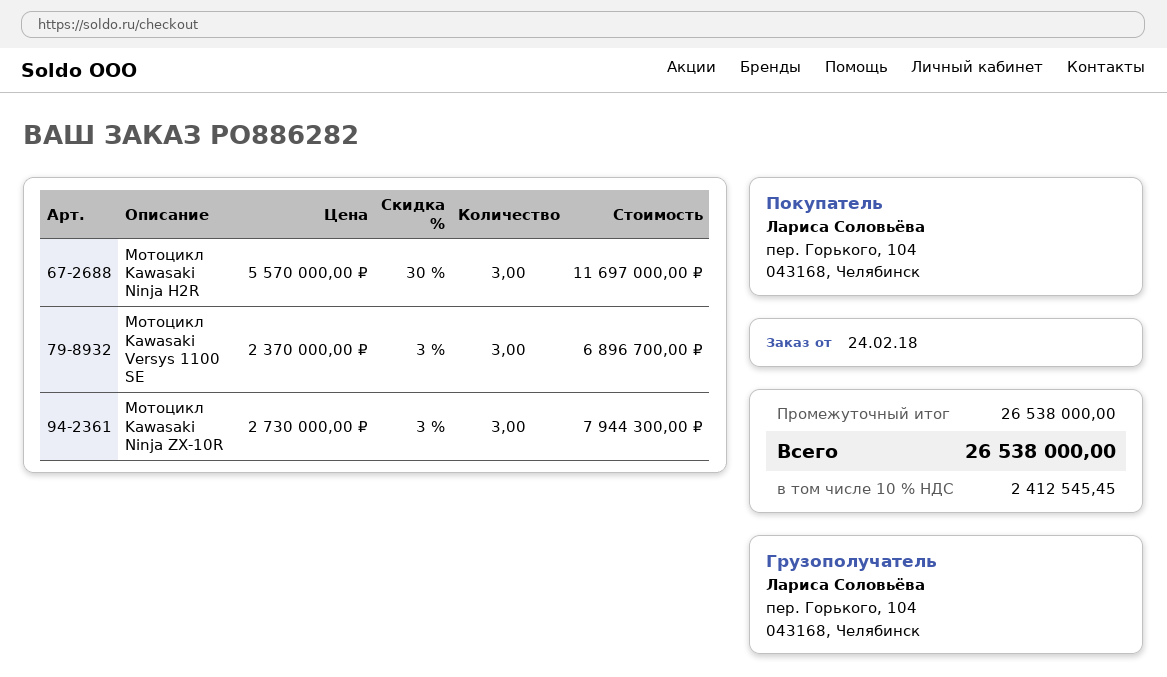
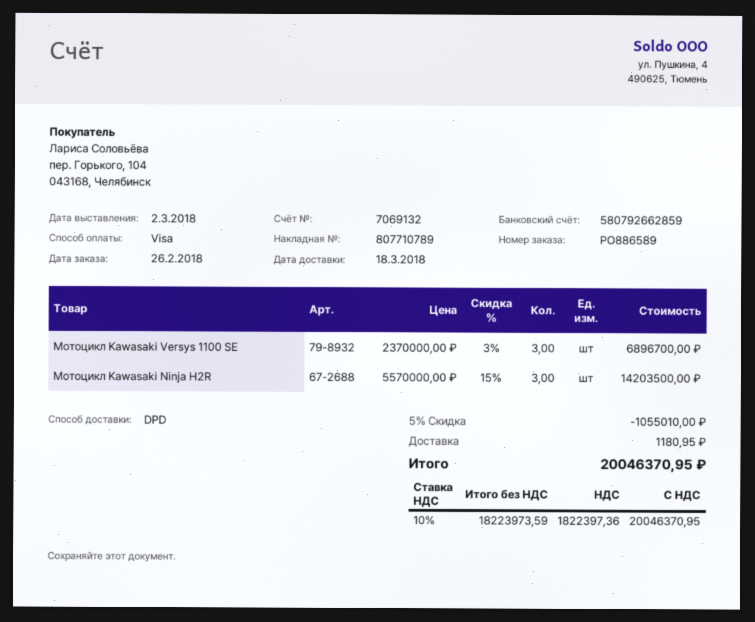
order number: PO886282 -> PO886589
order date: 2018-02-24 -> 2018-02-26
Мотоцикл Kawasaki Ninja H2R: 3 x 5570000.00 - 30% = 11697000.00 -> 3 x 5570000.00 - 15% = 14203500.00
Мотоцикл Kawasaki Ninja ZX-10R: 3 x 2730000.00 - 3% = 7944300.00 -> none
discount: none -> 5% = 1055010.00
shipping: none -> 1180.95
tax: 10% = 2412545.45 -> 10% = 1822397.36
total: 26538000.00 -> 20046370.95

